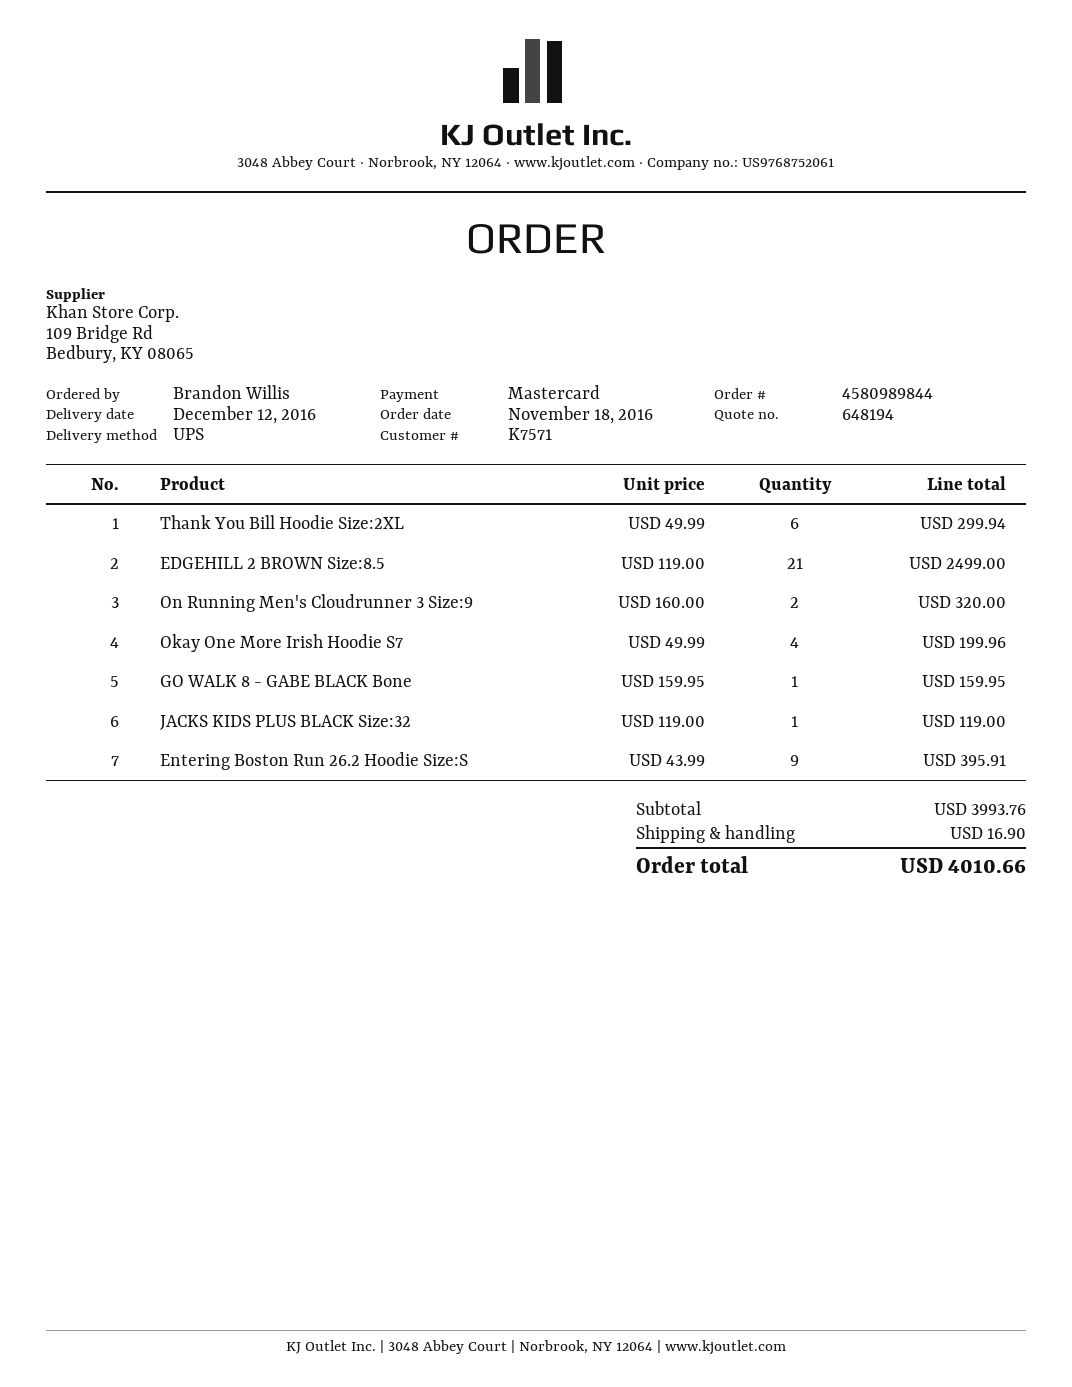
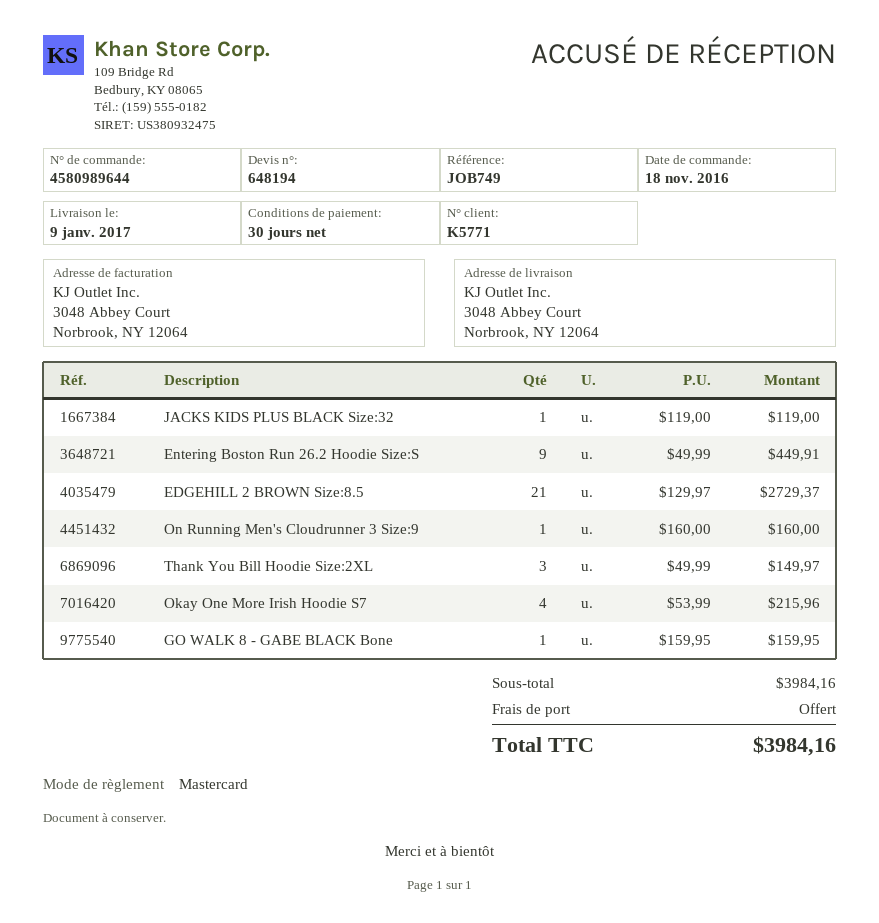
order number: 4580989844 -> 4580989644
delivery date: 2016-12-12 -> 2017-01-09
customer number: K7571 -> K5771
Thank You Bill Hoodie Size:2XL: 6 x 49.99 = 299.94 -> 3 x 49.99 = 149.97
EDGEHILL 2 BROWN Size:8.5: 21 x 119.00 = 2499.00 -> 21 x 129.97 = 2729.37
On Running Men's Cloudrunner 3 Size:9: 2 x 160.00 = 320.00 -> 1 x 160.00 = 160.00
Okay One More Irish Hoodie S7: 4 x 49.99 = 199.96 -> 4 x 53.99 = 215.96
Entering Boston Run 26.2 Hoodie Size:S: 9 x 43.99 = 395.91 -> 9 x 49.99 = 449.91
subtotal: 3993.76 -> 3984.16
shipping: 16.90 -> 0.00
total: 4010.66 -> 3984.16

